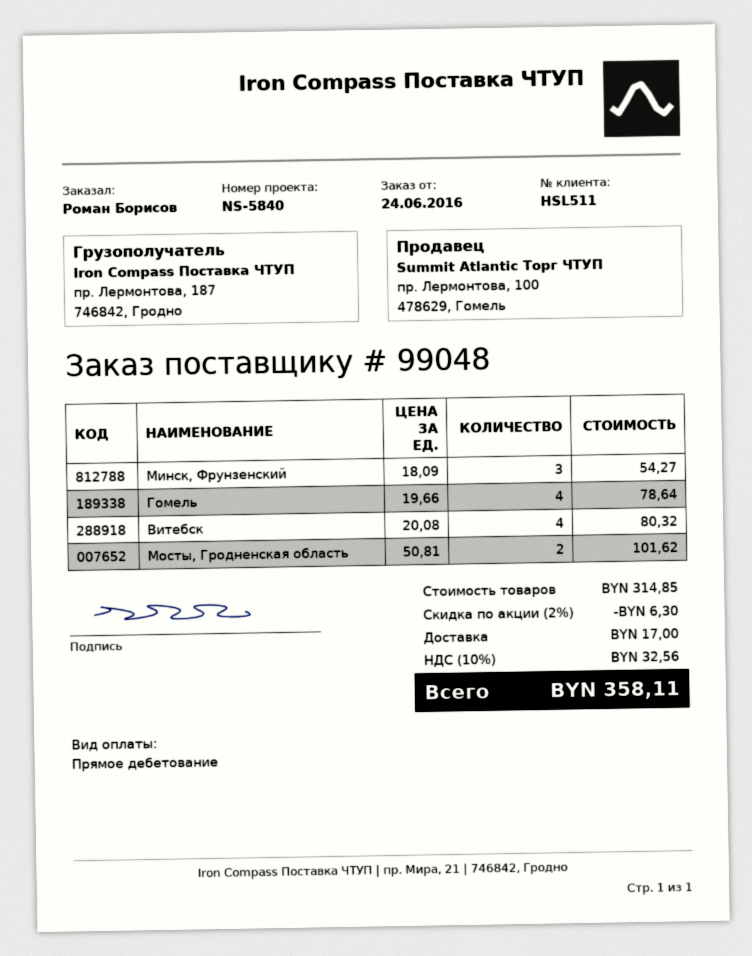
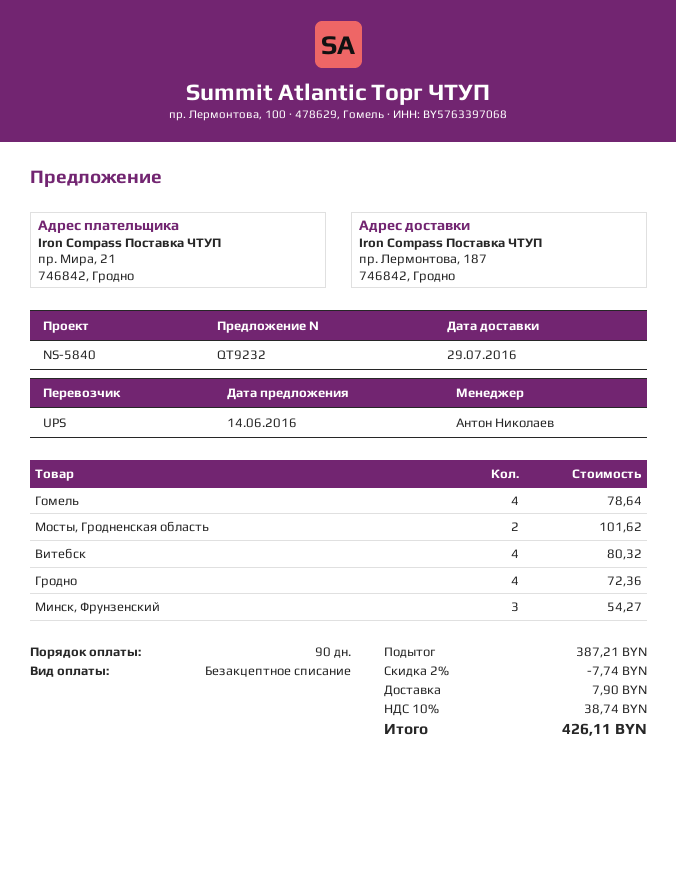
Гродно: none -> 4 for 72.36
subtotal: 314.85 -> 387.21
discount: 2% = 6.30 -> 2% = 7.74
shipping: 17.00 -> 7.90
tax: 10% = 32.56 -> 10% = 38.74
total: 358.11 -> 426.11

